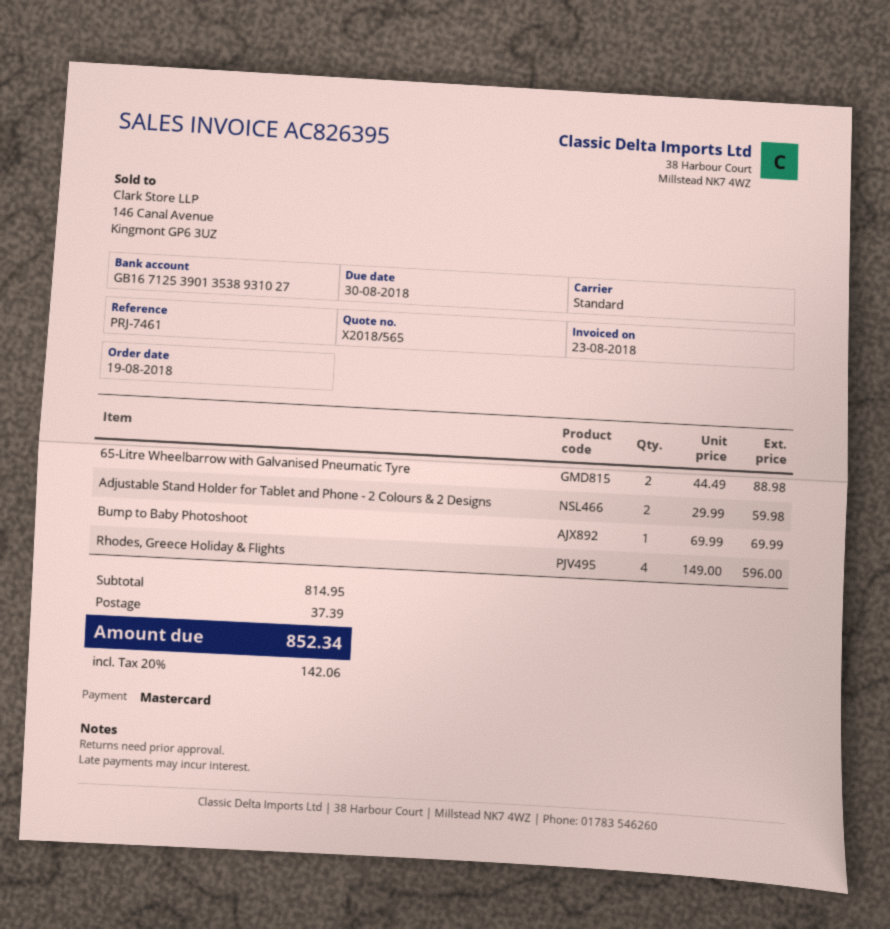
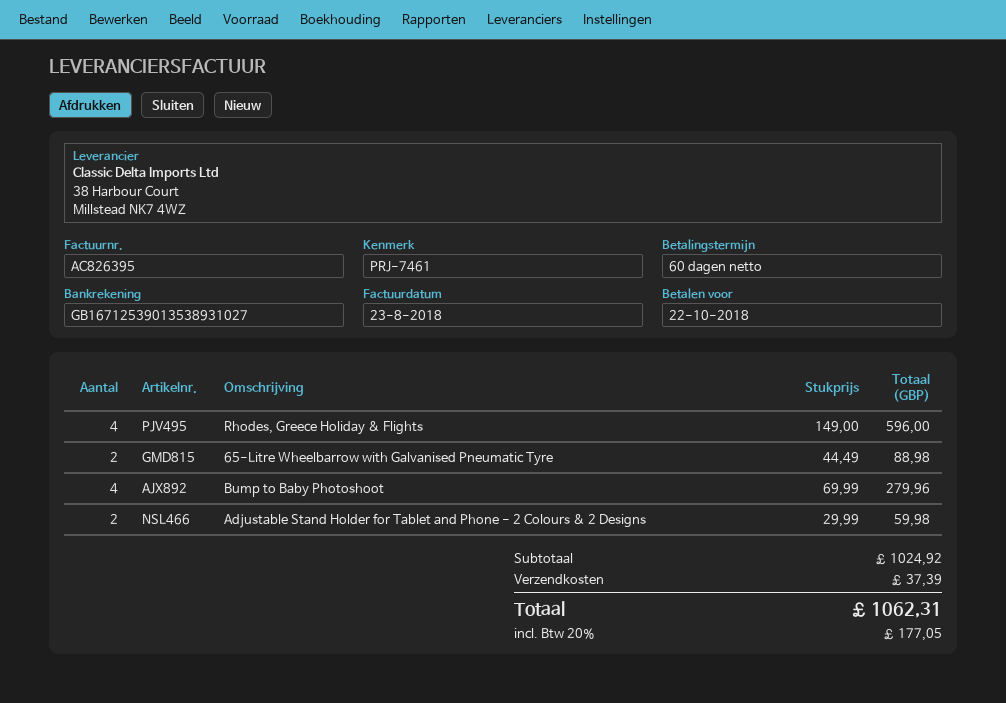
due date: 2018-08-30 -> 2018-10-22
Bump to Baby Photoshoot: 1 x 69.99 = 69.99 -> 4 x 69.99 = 279.96
subtotal: 814.95 -> 1024.92
tax: 20% = 142.06 -> 20% = 177.05
total: 852.34 -> 1062.31

